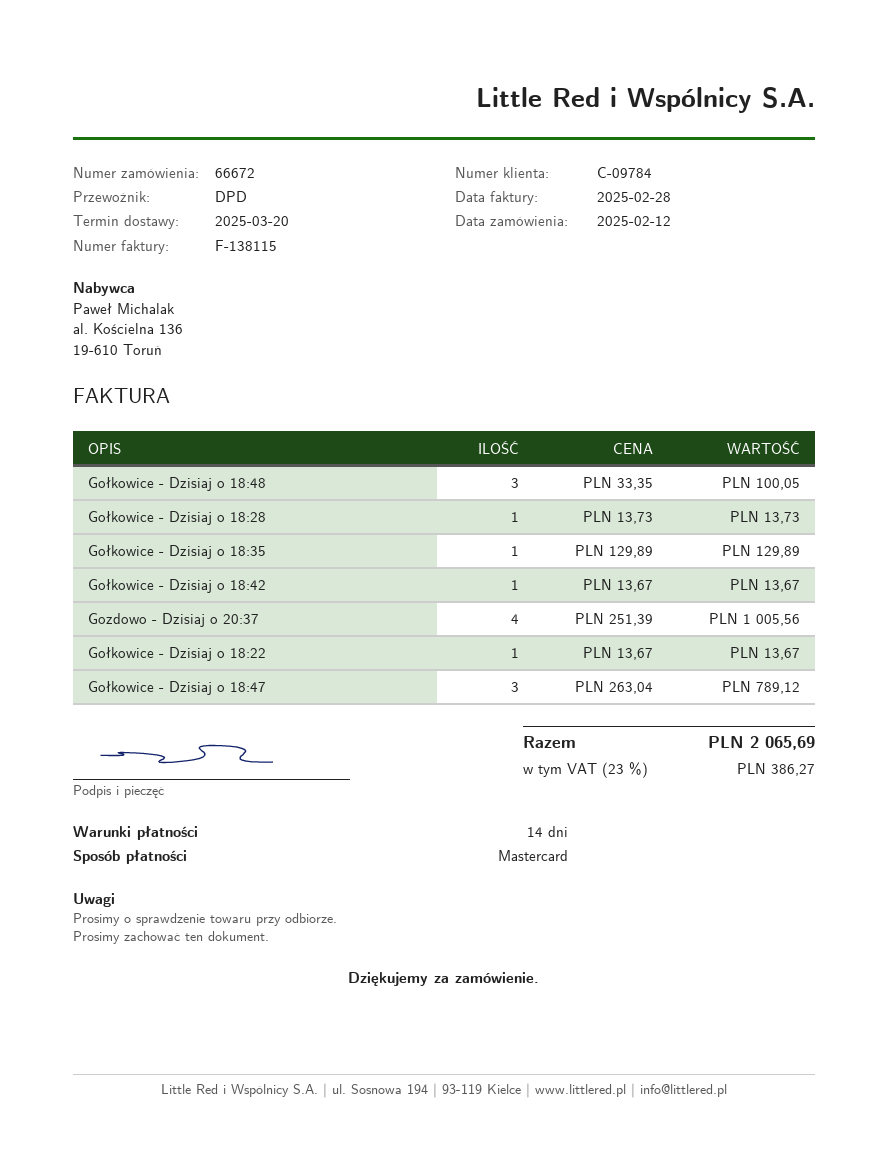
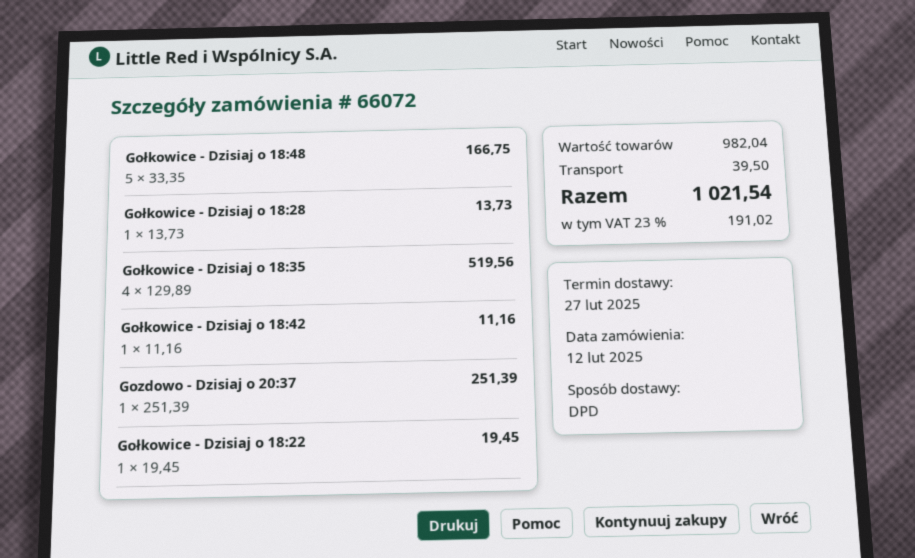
order number: 66672 -> 66072
delivery date: 2025-03-20 -> 2025-02-27
Gołkowice - Dzisiaj o 18:48: 3 x 33.35 = 100.05 -> 5 x 33.35 = 166.75
Gołkowice - Dzisiaj o 18:35: 1 x 129.89 = 129.89 -> 4 x 129.89 = 519.56
Gołkowice - Dzisiaj o 18:42: 1 x 13.67 = 13.67 -> 1 x 11.16 = 11.16
Gozdowo - Dzisiaj o 20:37: 4 x 251.39 = 1005.56 -> 1 x 251.39 = 251.39
Gołkowice - Dzisiaj o 18:22: 1 x 13.67 = 13.67 -> 1 x 19.45 = 19.45
Gołkowice - Dzisiaj o 18:47: 3 x 263.04 = 789.12 -> none
shipping: none -> 39.50
tax: 23% = 386.27 -> 23% = 191.02
total: 2065.69 -> 1021.54

